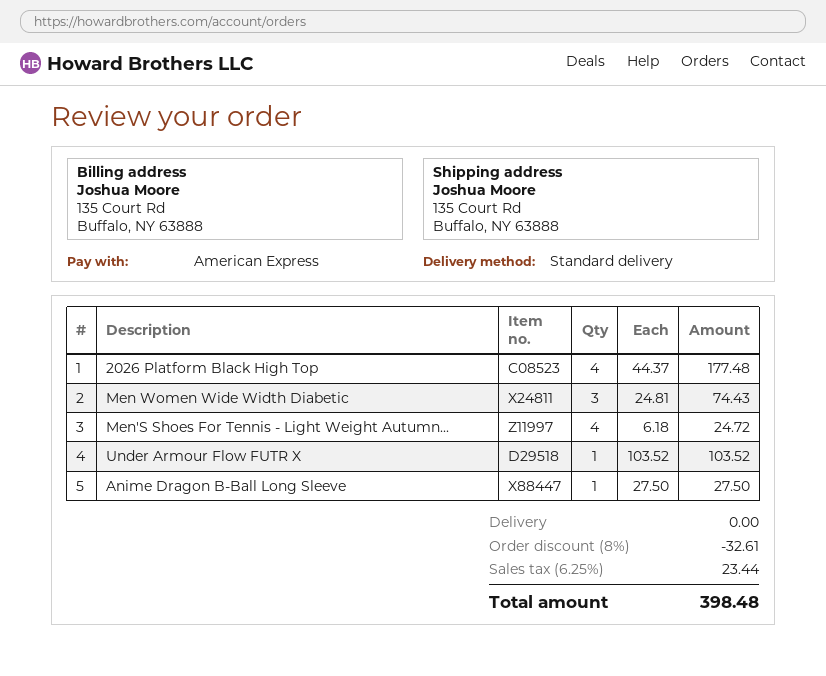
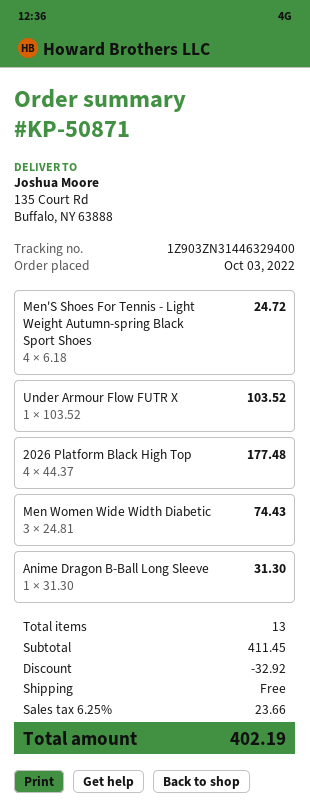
Anime Dragon B-Ball Long Sleeve: 1 x 27.50 = 27.50 -> 1 x 31.30 = 31.30
discount: 32.61 -> 32.92
tax: 6.25% = 23.44 -> 6.25% = 23.66
total: 398.48 -> 402.19

